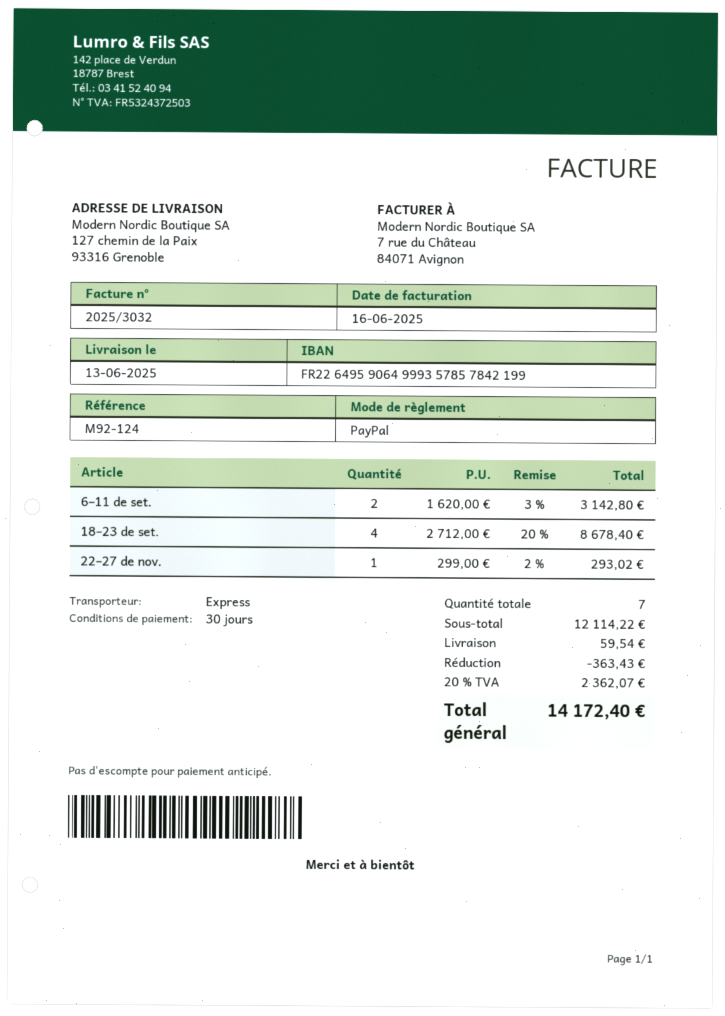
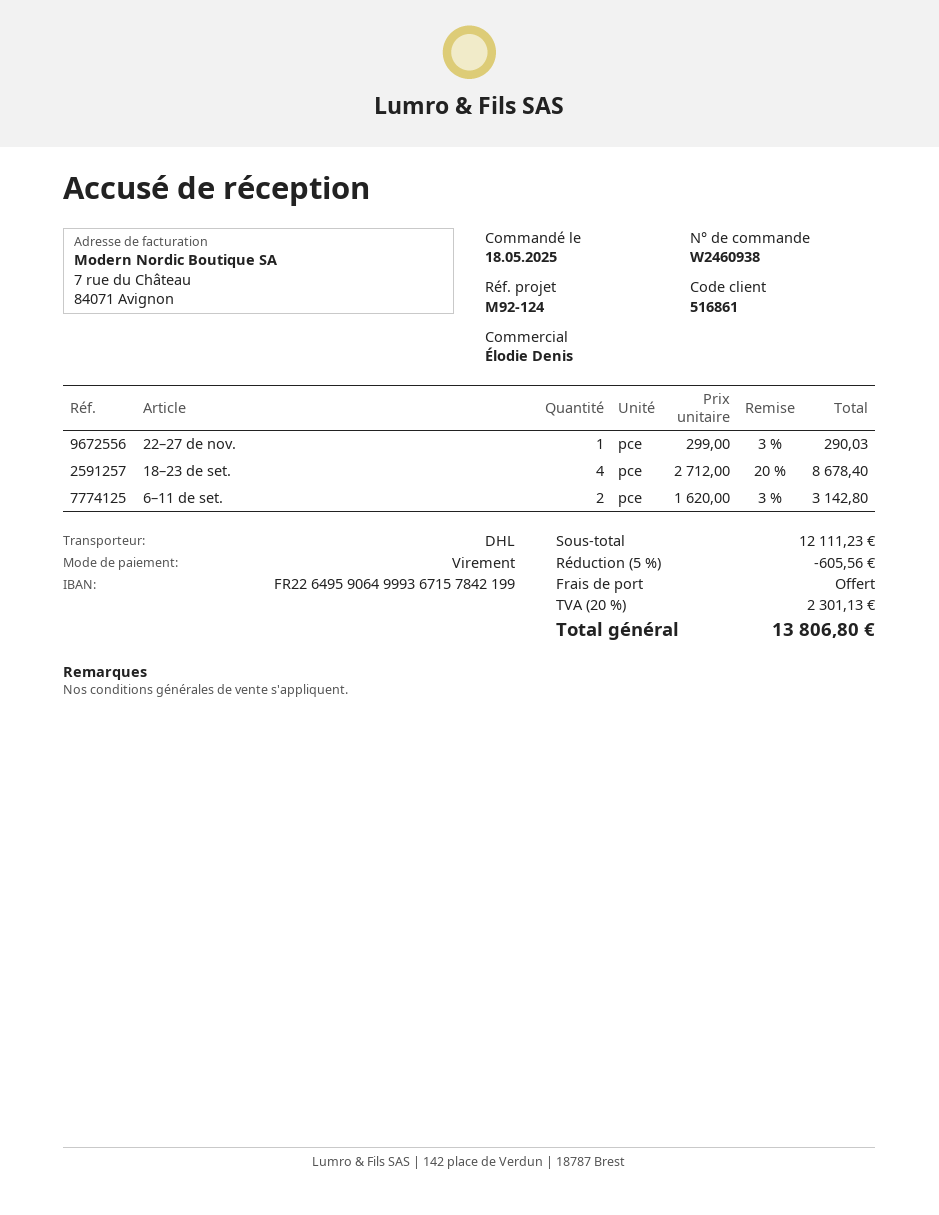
payment method: PayPal -> bank transfer
bank account: FR2264959064999357857842199 -> FR2264959064999367157842199
shipping method: express -> DHL
22–27 de nov.: 1 x 299.00 - 2% = 293.02 -> 1 x 299.00 - 3% = 290.03
subtotal: 12114.22 -> 12111.23
discount: 363.43 -> 605.56
shipping: 59.54 -> 0.00
tax: 20% = 2362.07 -> 20% = 2301.13
total: 14172.40 -> 13806.80

